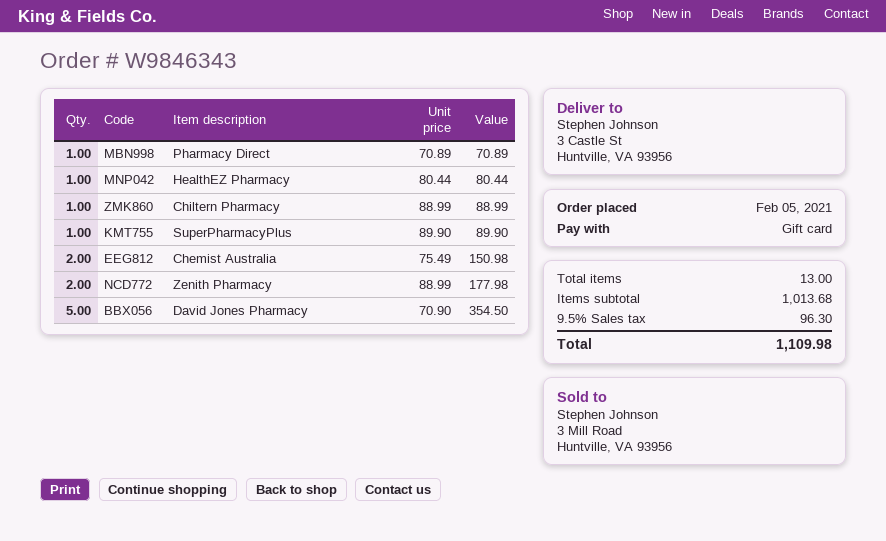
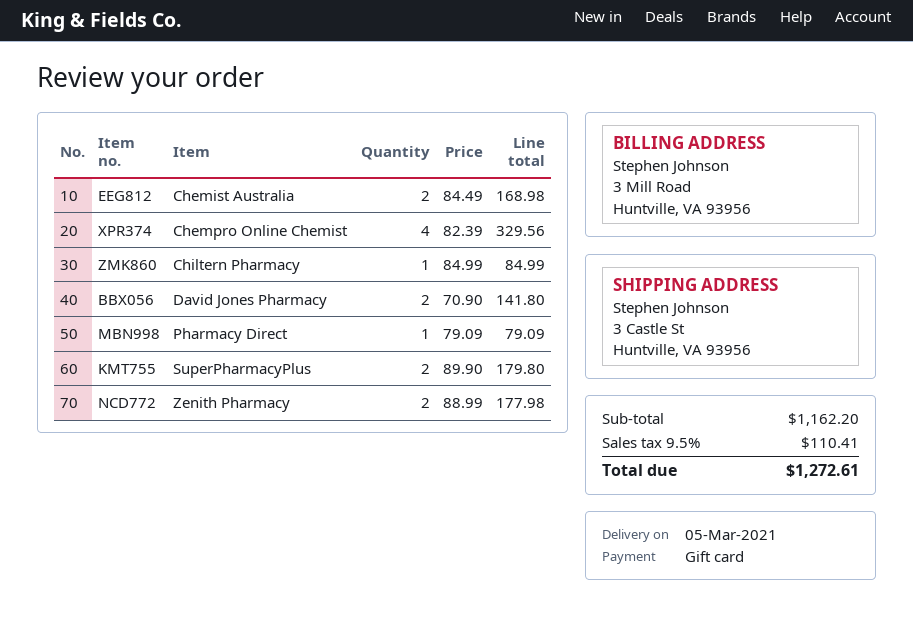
Pharmacy Direct: 1 x 70.89 = 70.89 -> 1 x 79.09 = 79.09
HealthEZ Pharmacy: 1 x 80.44 = 80.44 -> none
Chiltern Pharmacy: 1 x 88.99 = 88.99 -> 1 x 84.99 = 84.99
SuperPharmacyPlus: 1 x 89.90 = 89.90 -> 2 x 89.90 = 179.80
Chemist Australia: 2 x 75.49 = 150.98 -> 2 x 84.49 = 168.98
David Jones Pharmacy: 5 x 70.90 = 354.50 -> 2 x 70.90 = 141.80
Chempro Online Chemist: none -> 4 x 82.39 = 329.56
subtotal: 1013.68 -> 1162.20
tax: 9.5% = 96.30 -> 9.5% = 110.41
total: 1109.98 -> 1272.61

